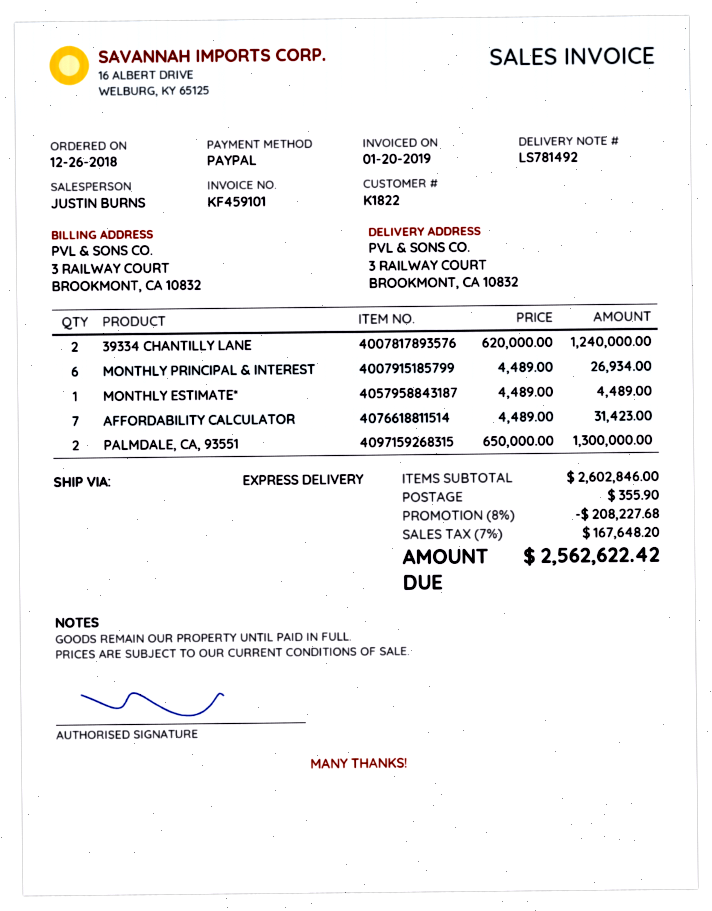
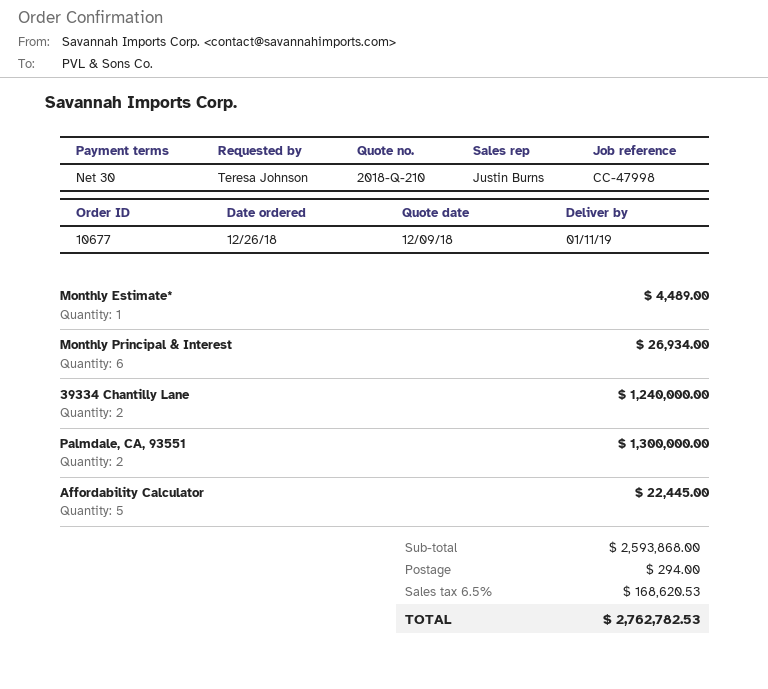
AFFORDABILITY CALCULATOR: 7 for 31423.00 -> 5 for 22445.00
subtotal: 2602846.00 -> 2593868.00
discount: 8% = 208227.68 -> none
shipping: 355.90 -> 294.00
tax: 7% = 167648.20 -> 6.5% = 168620.53
total: 2562622.42 -> 2762782.53

